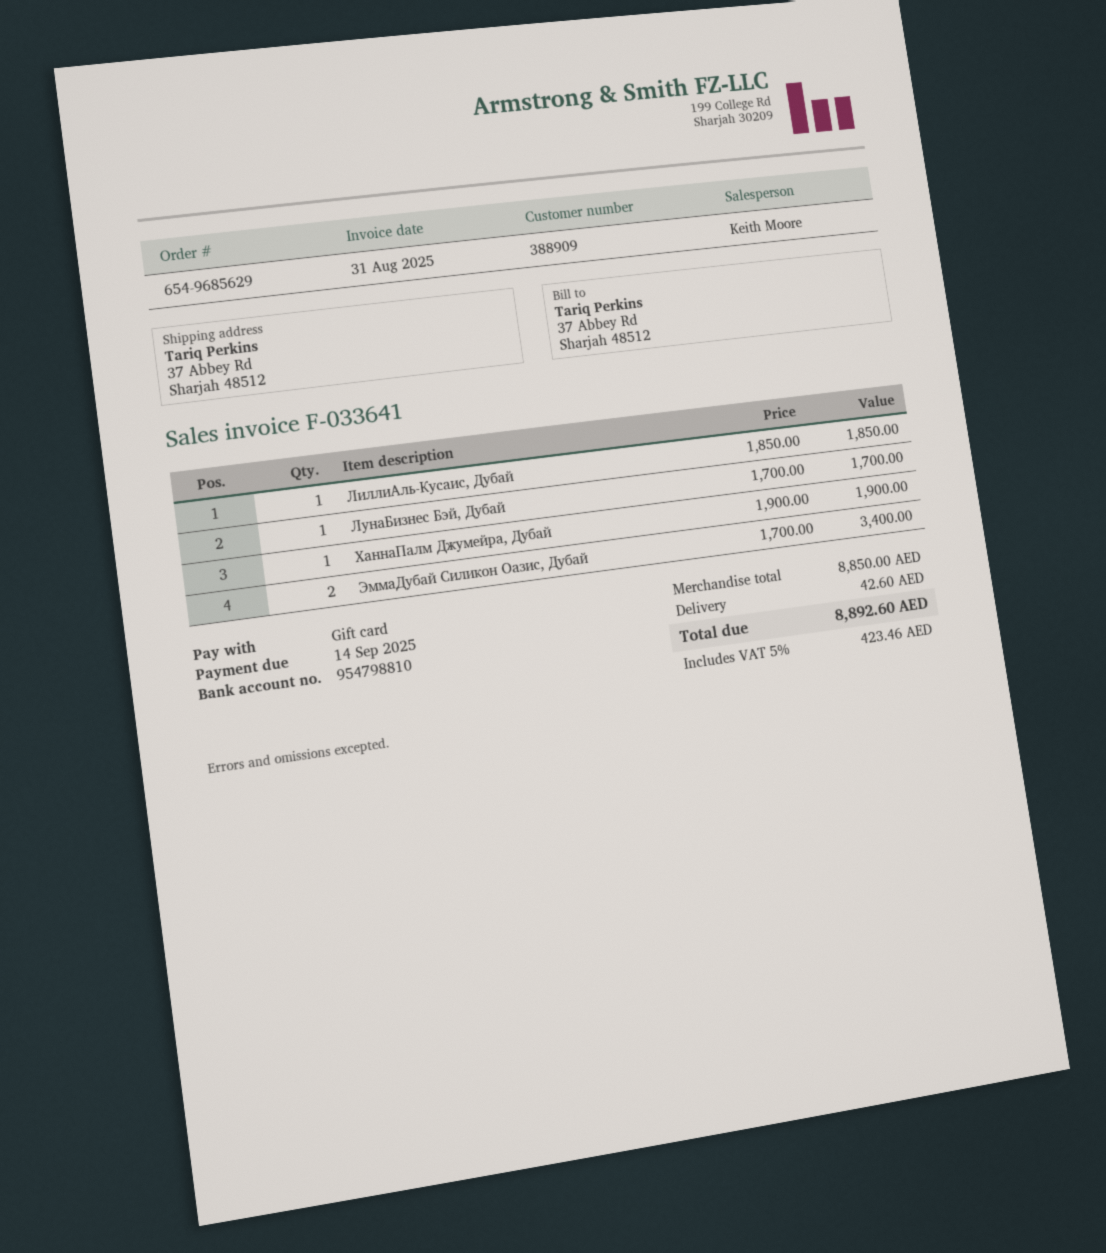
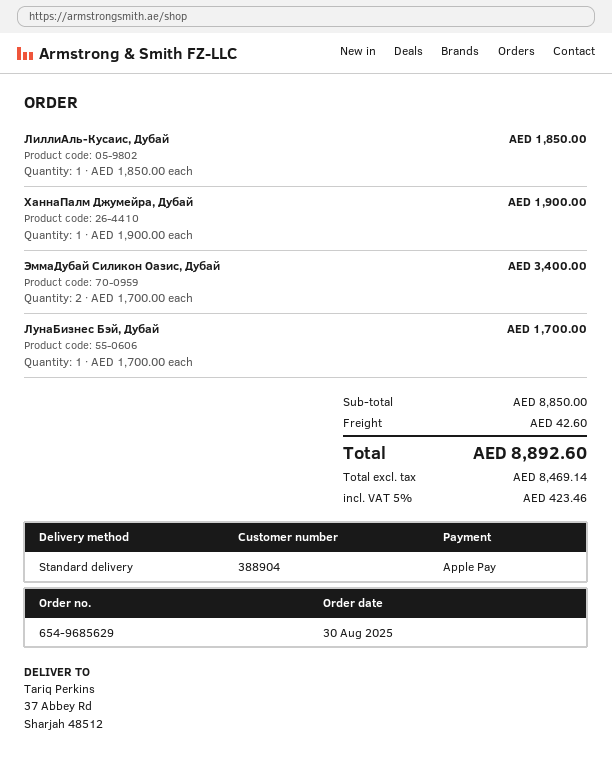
customer number: 388909 -> 388904
payment method: gift card -> Apple Pay

